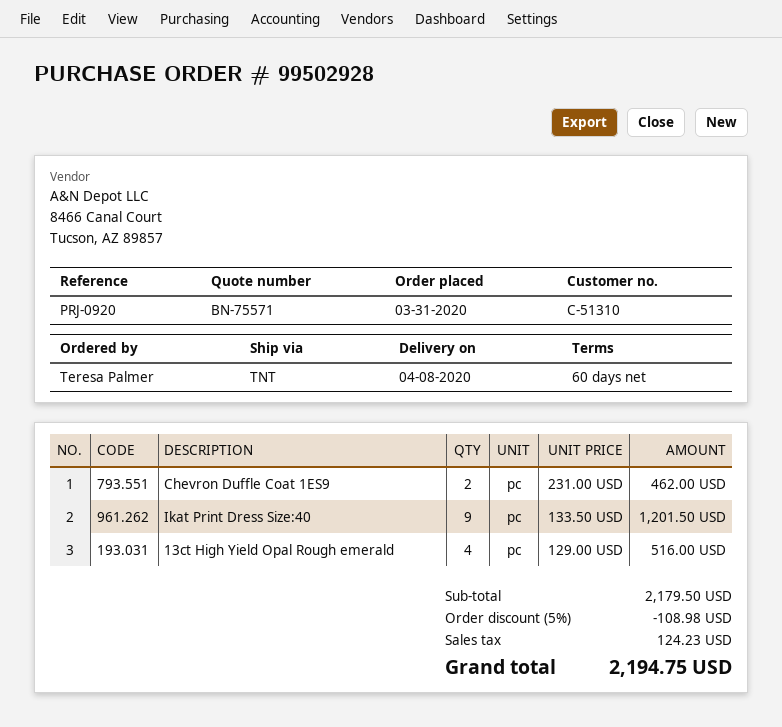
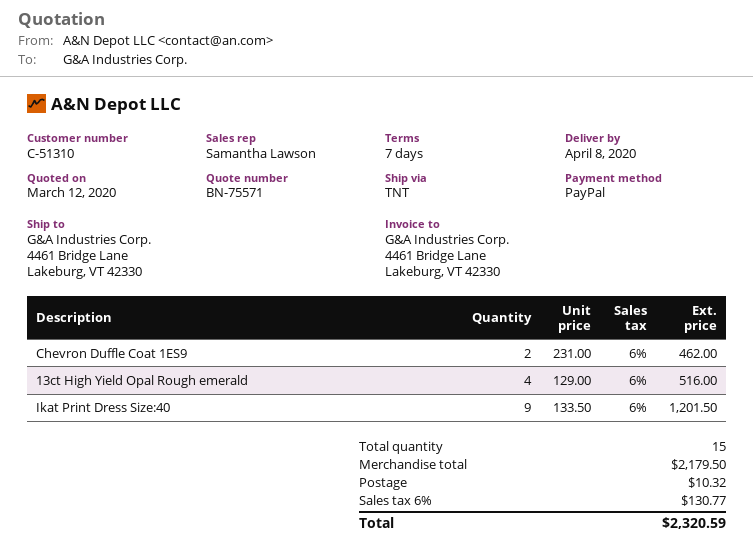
payment terms: 60 days -> 7 days
discount: 5% = 108.98 -> none
shipping: none -> 10.32
tax: 124.23 -> 130.77
total: 2194.75 -> 2320.59

